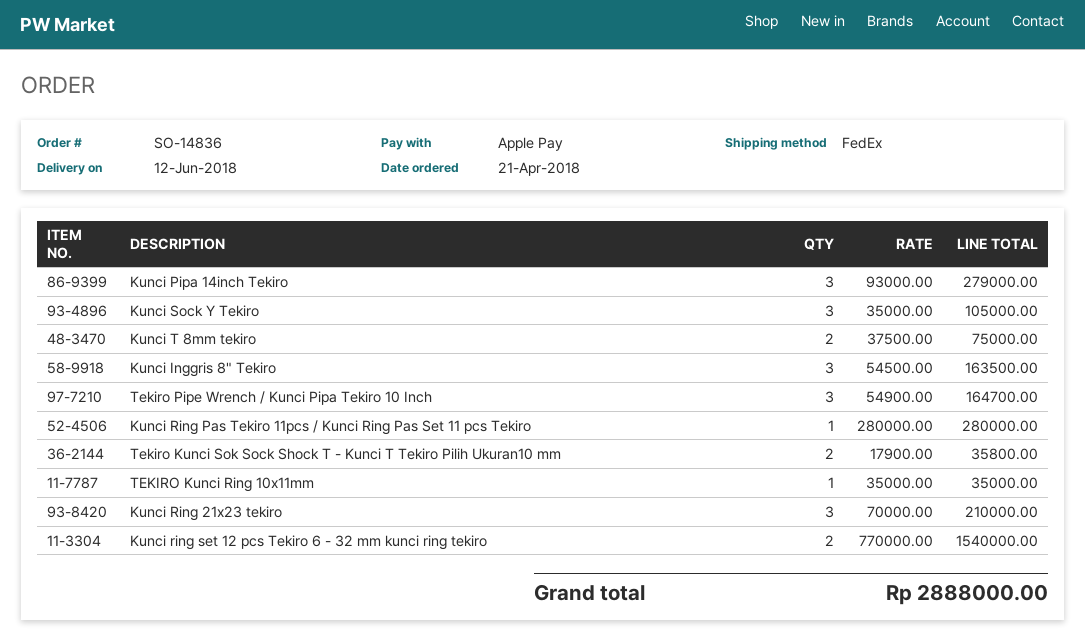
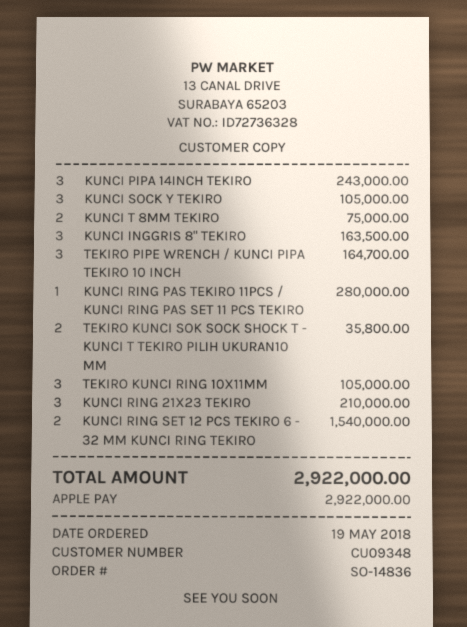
order date: 2018-04-21 -> 2018-05-19
Kunci Pipa 14inch Tekiro: 3 for 279000.00 -> 3 for 243000.00
TEKIRO Kunci Ring 10x11mm: 1 for 35000.00 -> 3 for 105000.00
total: 2888000.00 -> 2922000.00

